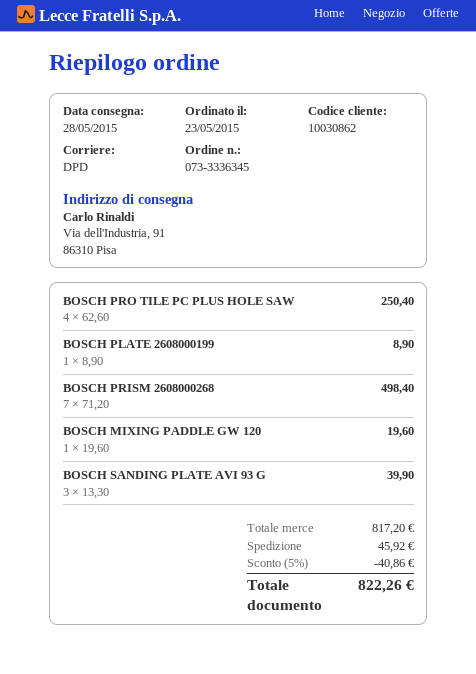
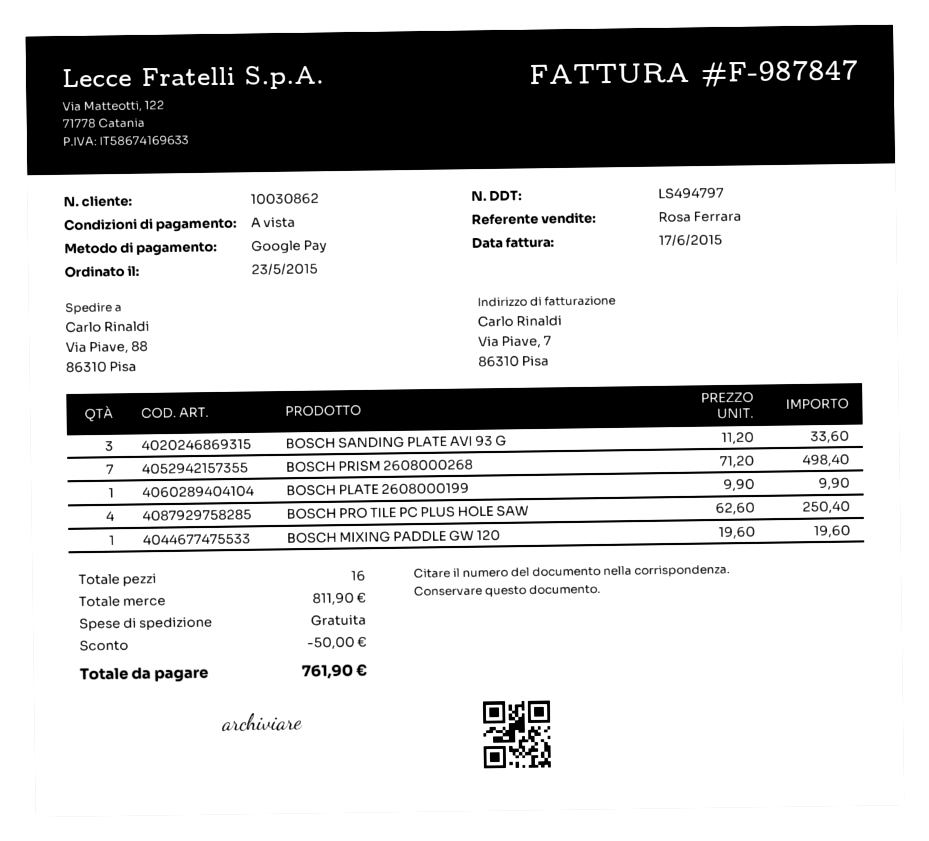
ship to: Via dell'Industria, 91, 86310 Pisa -> Via Piave, 88, 86310 Pisa
BOSCH PLATE 2608000199: 1 x 8.90 = 8.90 -> 1 x 9.90 = 9.90
BOSCH SANDING PLATE AVI 93 G: 3 x 13.30 = 39.90 -> 3 x 11.20 = 33.60
subtotal: 817.20 -> 811.90
discount: 40.86 -> 50.00
shipping: 45.92 -> 0.00
total: 822.26 -> 761.90

